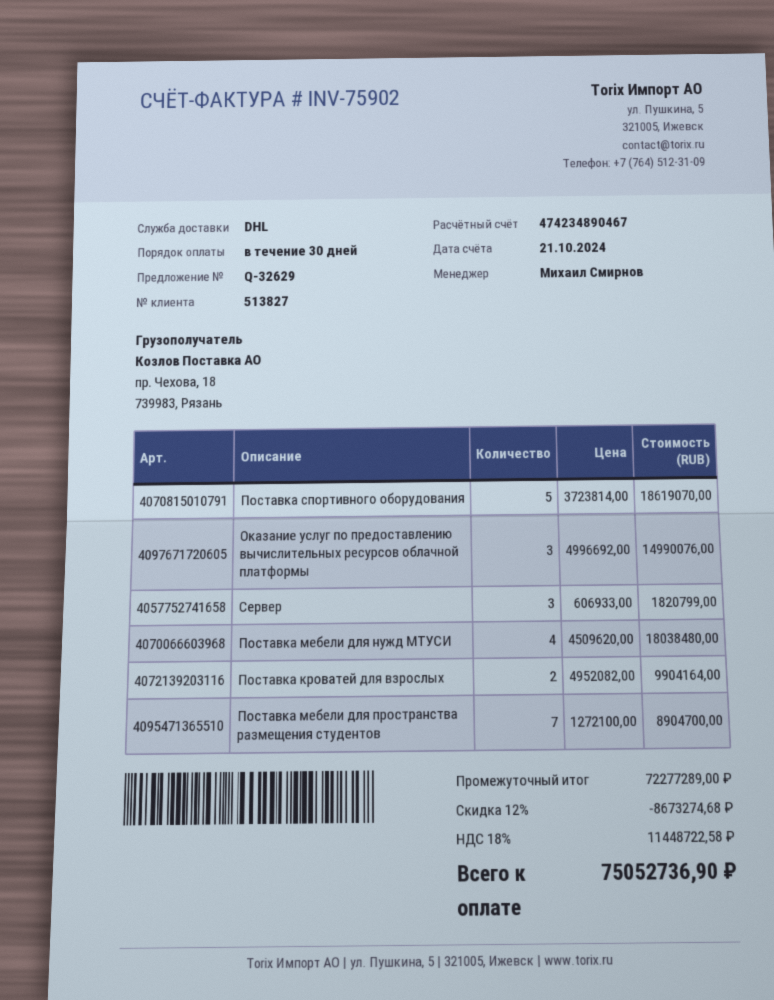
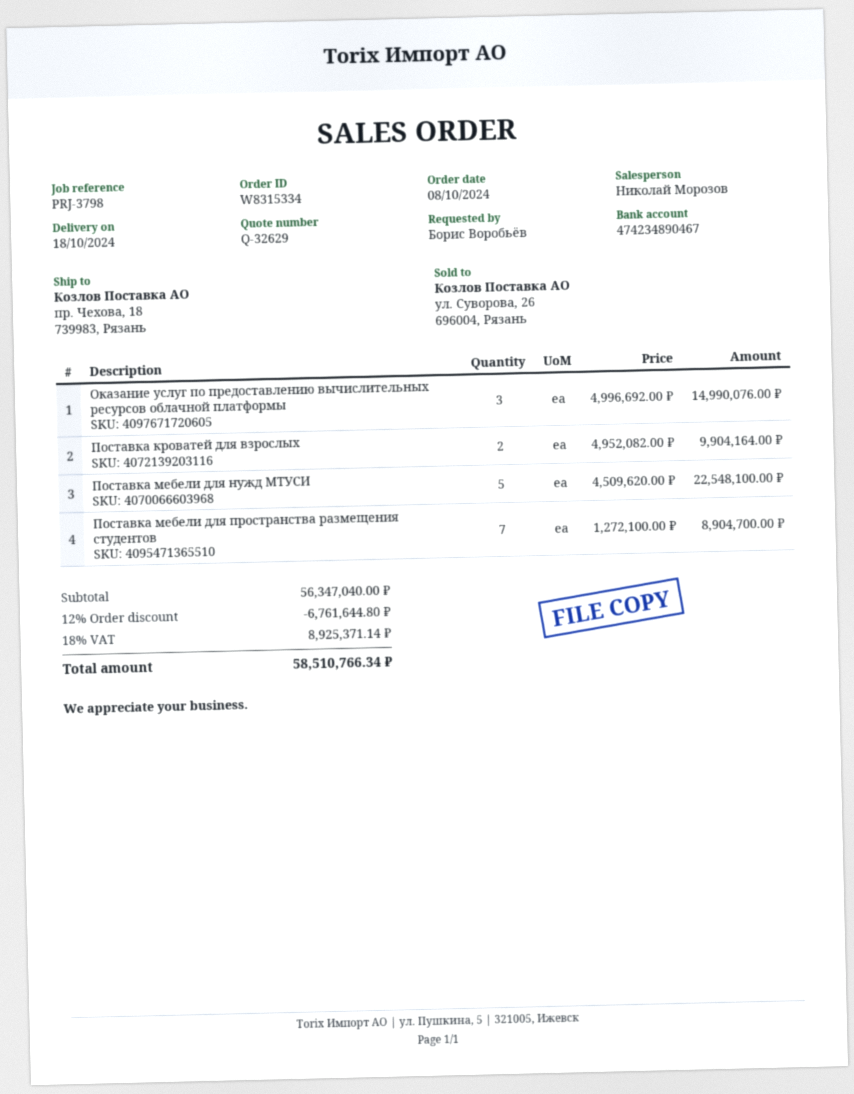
sales rep: Михаил Смирнов -> Николай Морозов
Поставка спортивного оборудования: 5 x 3723814.00 = 18619070.00 -> none
Сервер: 3 x 606933.00 = 1820799.00 -> none
Поставка мебели для нужд МТУСИ: 4 x 4509620.00 = 18038480.00 -> 5 x 4509620.00 = 22548100.00
subtotal: 72277289.00 -> 56347040.00
discount: 12% = 8673274.68 -> 12% = 6761644.80
tax: 18% = 11448722.58 -> 18% = 8925371.14
total: 75052736.90 -> 58510766.34

